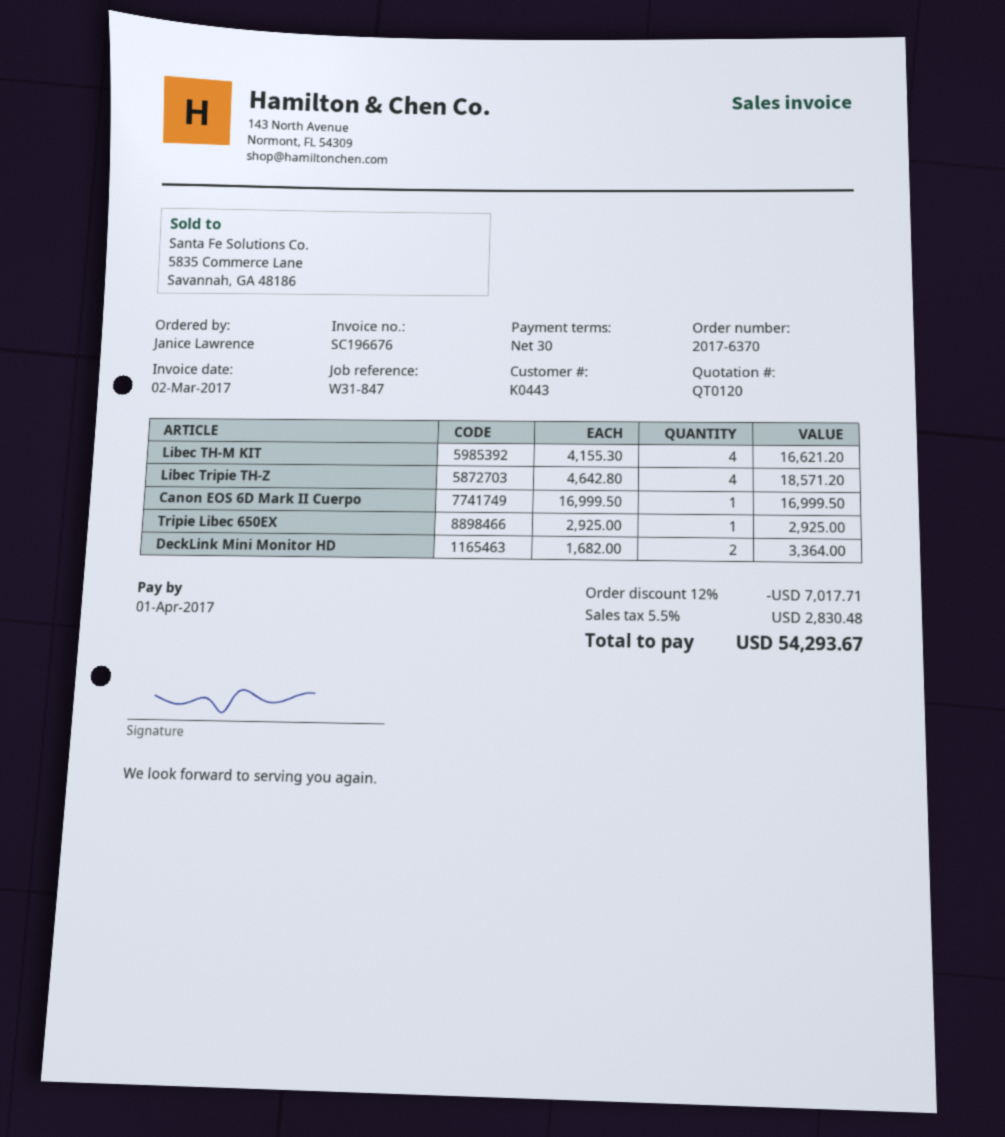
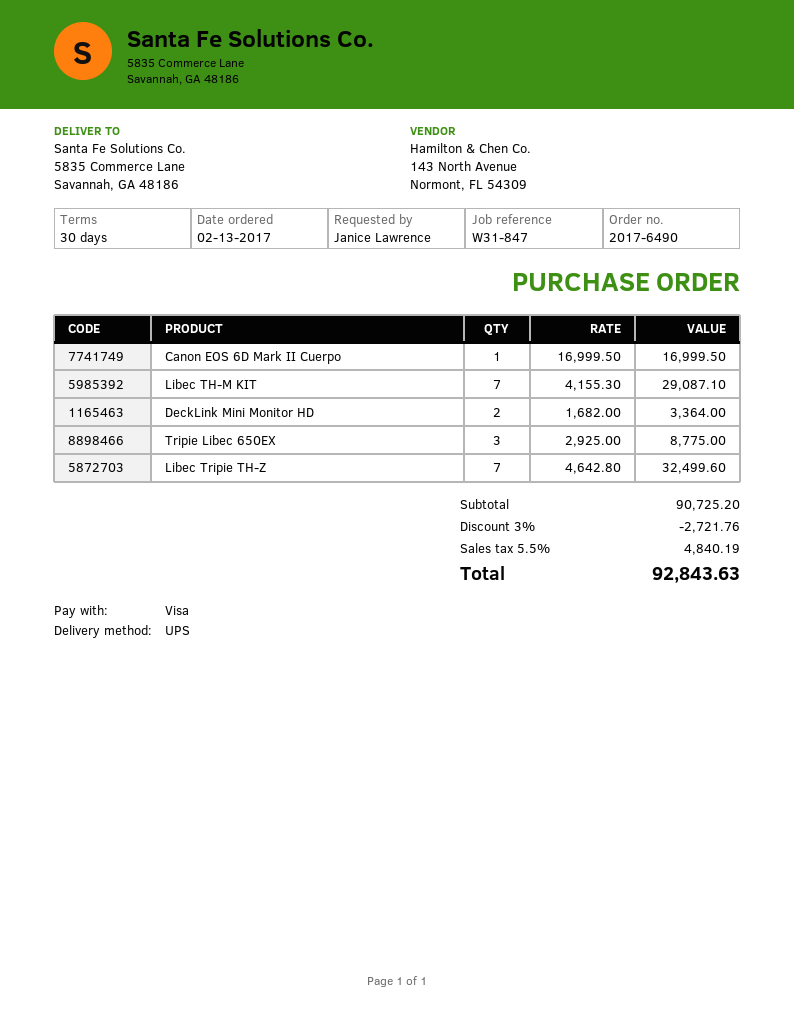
order number: 2017-6370 -> 2017-6490
Libec TH-M KIT: 4 x 4155.30 = 16621.20 -> 7 x 4155.30 = 29087.10
Libec Tripie TH-Z: 4 x 4642.80 = 18571.20 -> 7 x 4642.80 = 32499.60
Tripie Libec 650EX: 1 x 2925.00 = 2925.00 -> 3 x 2925.00 = 8775.00
discount: 12% = 7017.71 -> 3% = 2721.76
tax: 5.5% = 2830.48 -> 5.5% = 4840.19
total: 54293.67 -> 92843.63

